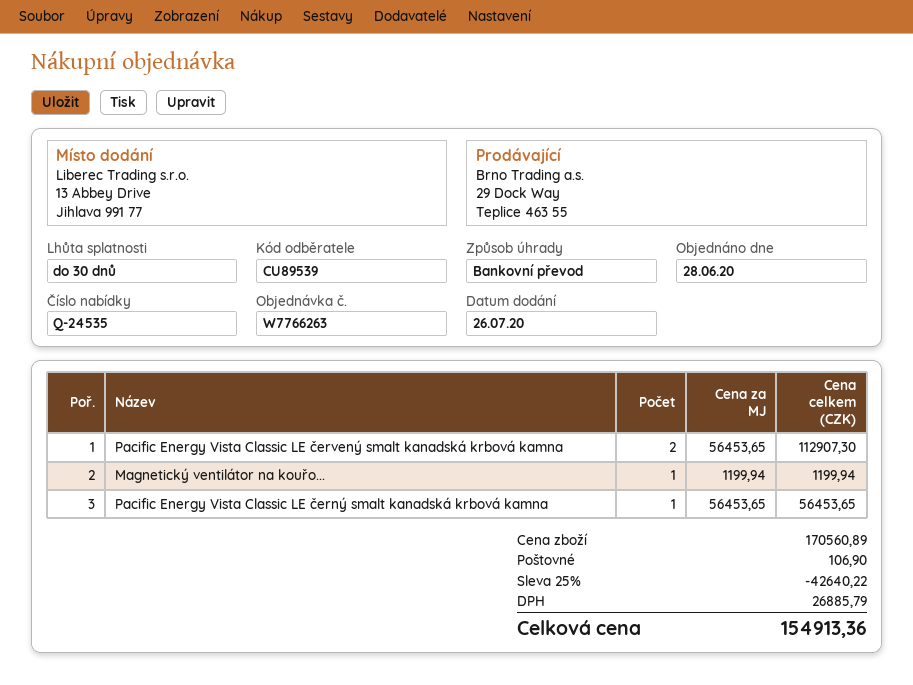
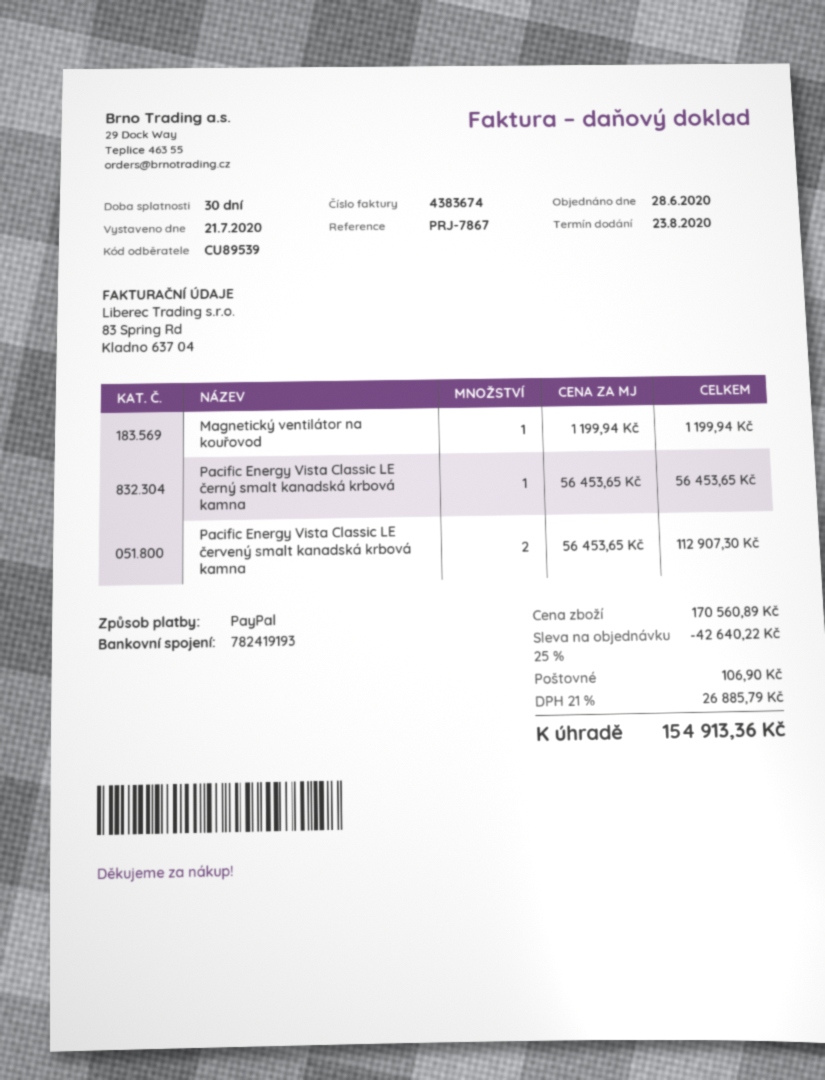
delivery date: 2020-07-26 -> 2020-08-23
payment method: bank transfer -> PayPal

